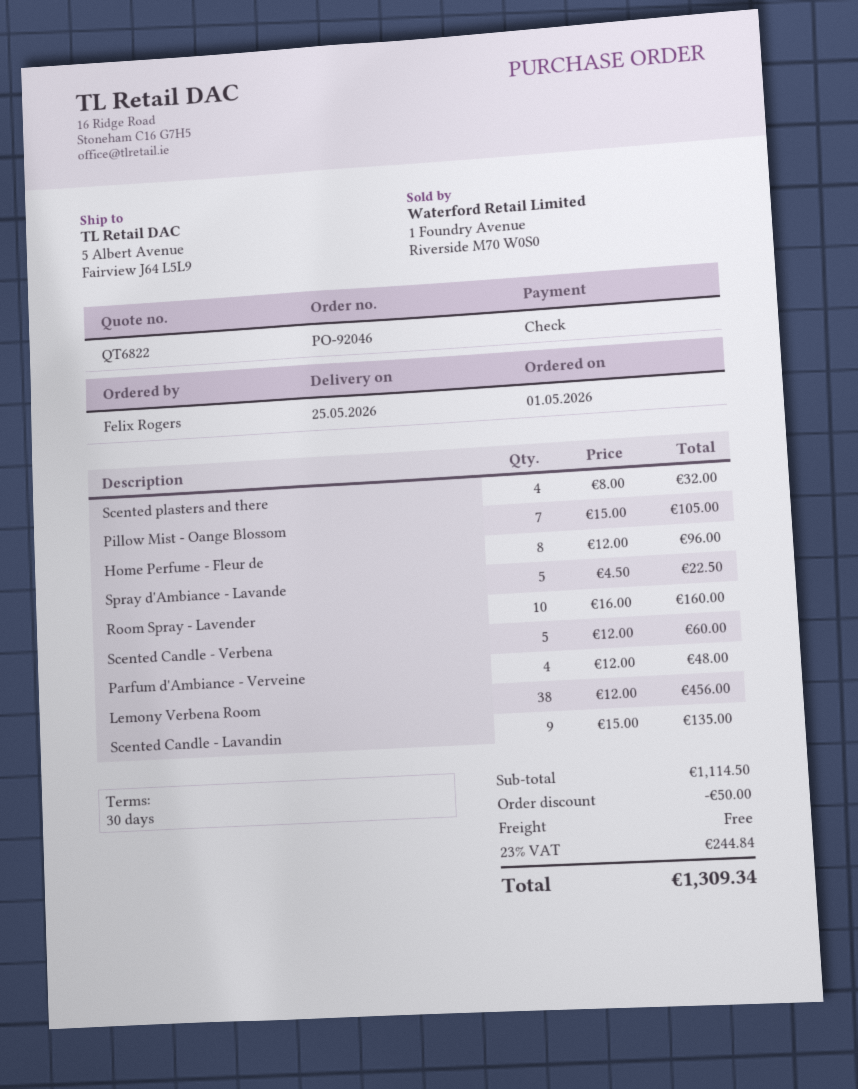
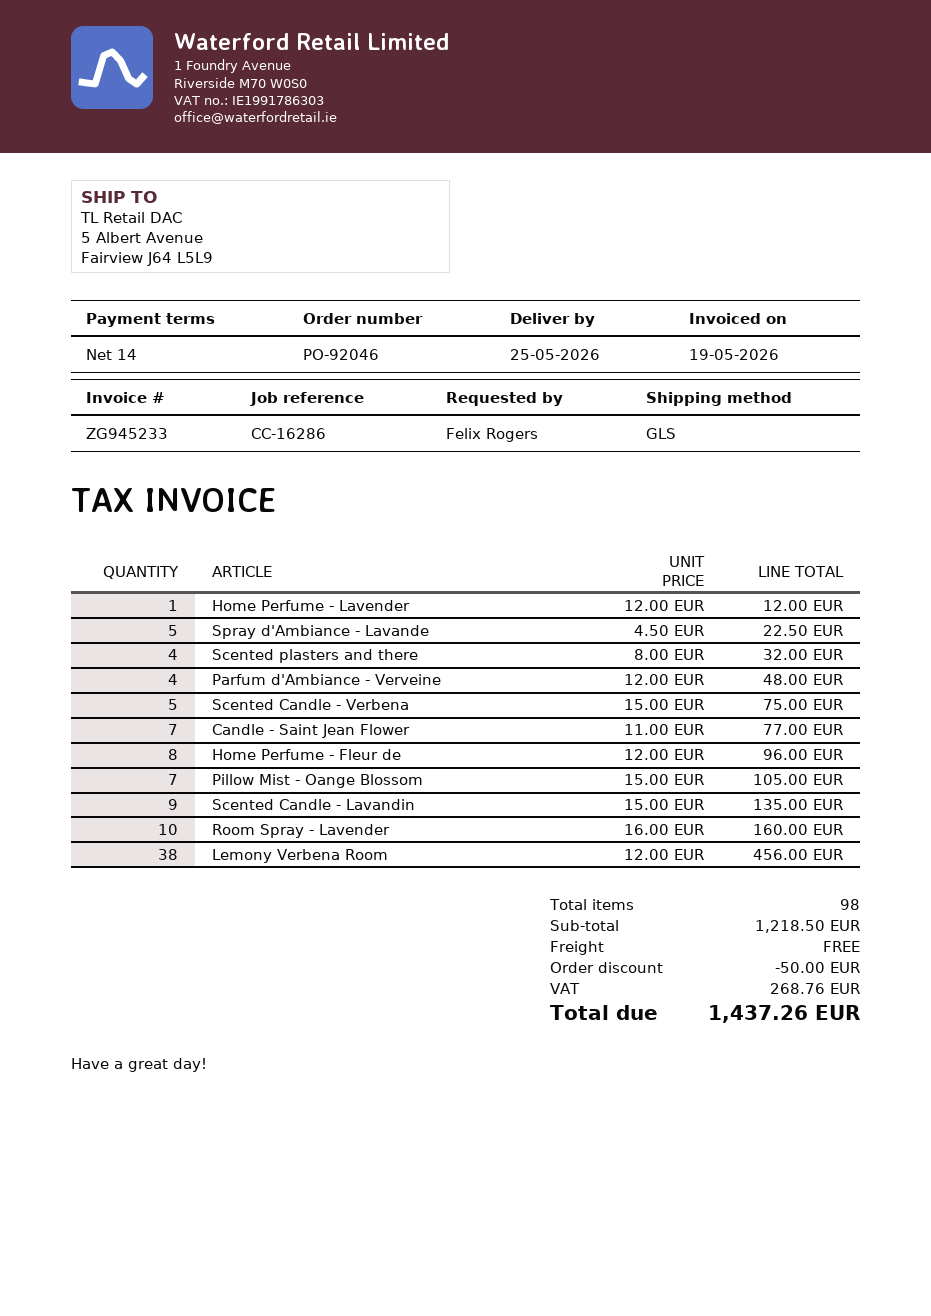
payment terms: 30 days -> 14 days
Scented Candle - Verbena: 5 x 12.00 = 60.00 -> 5 x 15.00 = 75.00
Home Perfume - Lavender: none -> 1 x 12.00 = 12.00
Candle - Saint Jean Flower: none -> 7 x 11.00 = 77.00
subtotal: 1114.50 -> 1218.50
tax: 244.84 -> 268.76
total: 1309.34 -> 1437.26

